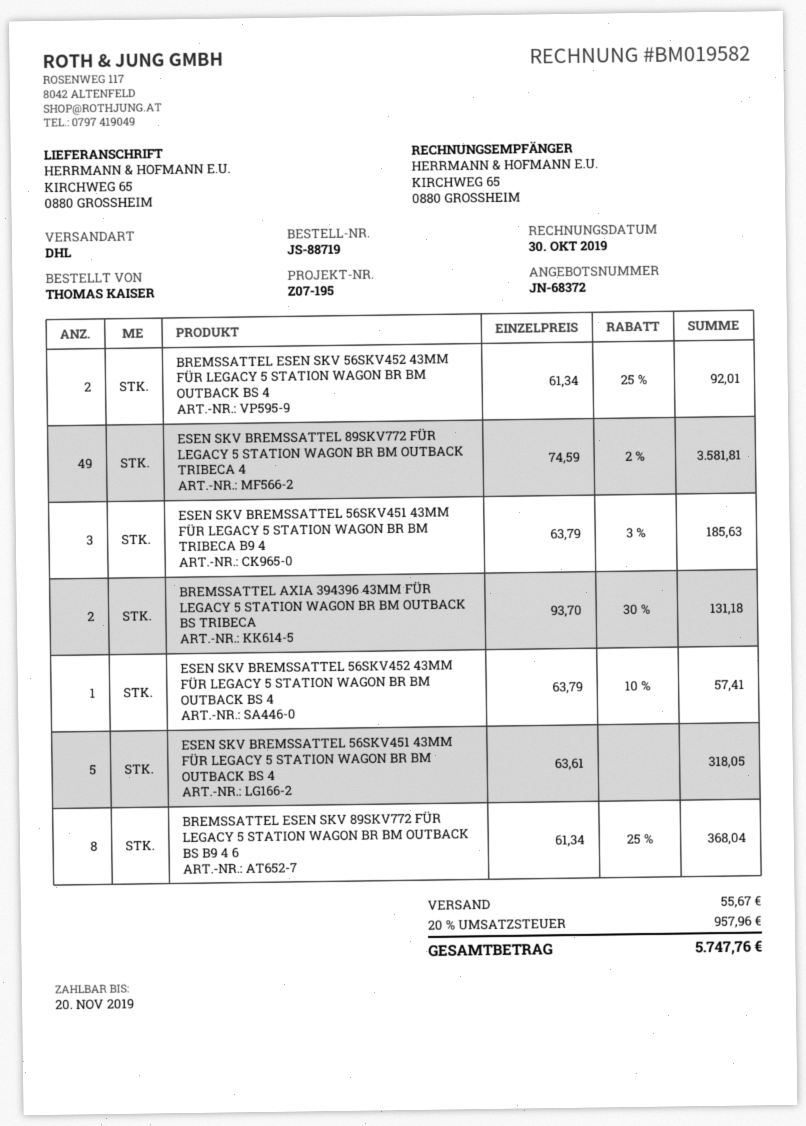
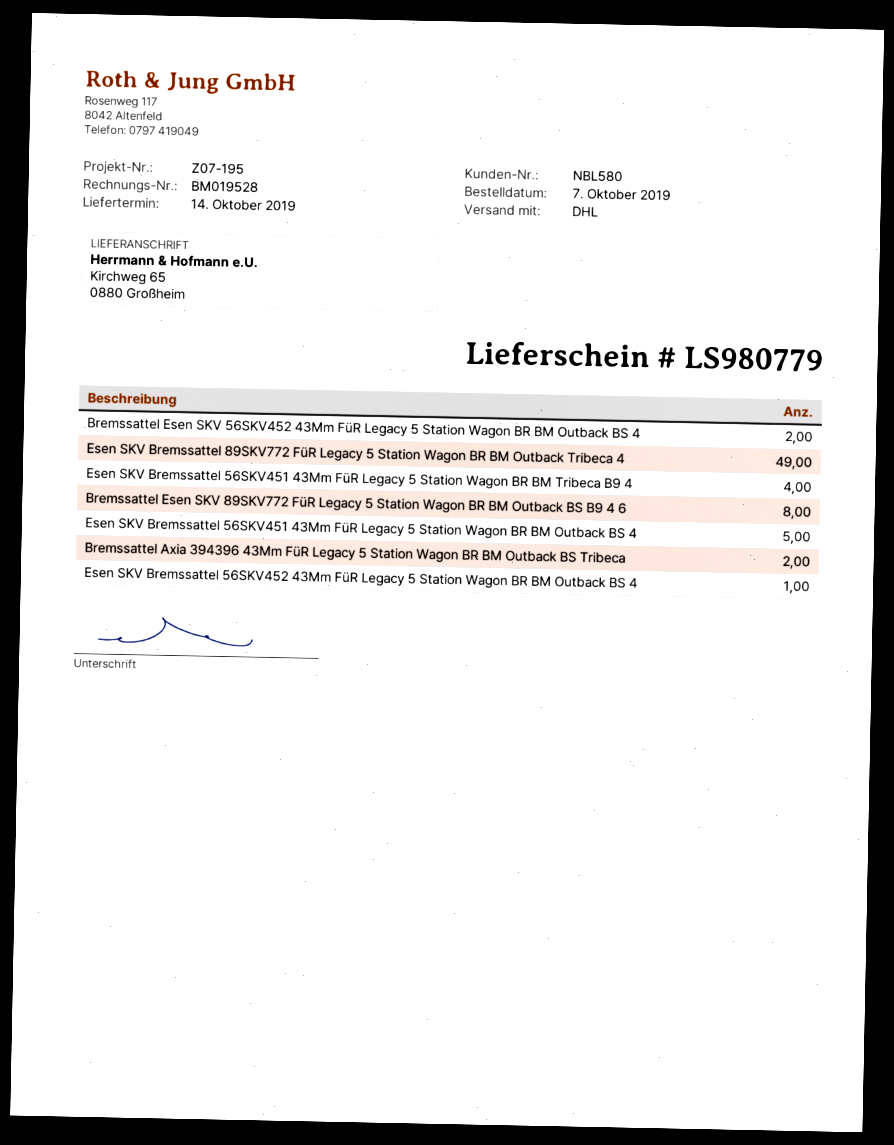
invoice number: BM019582 -> BM019528
ESEN SKV BREMSSATTEL 56SKV451 43MM FÜR LEGACY 5 STATION WAGON BR BM TRIBECA B9 4: 3 -> 4

